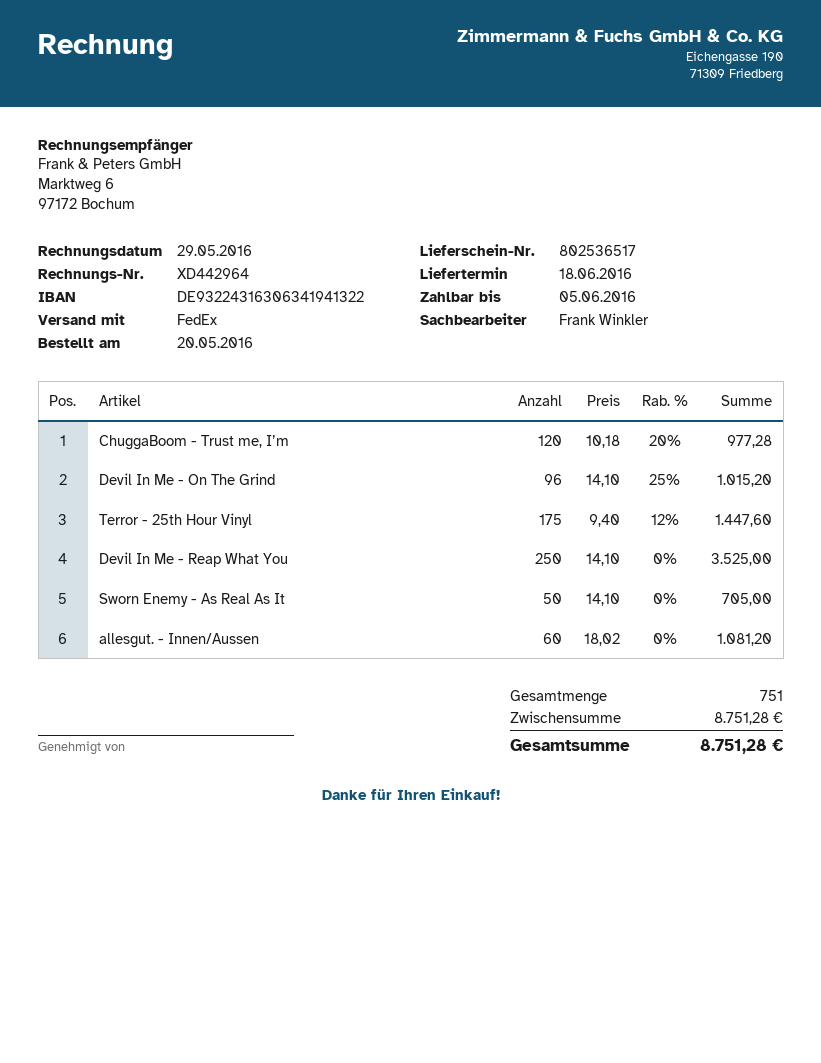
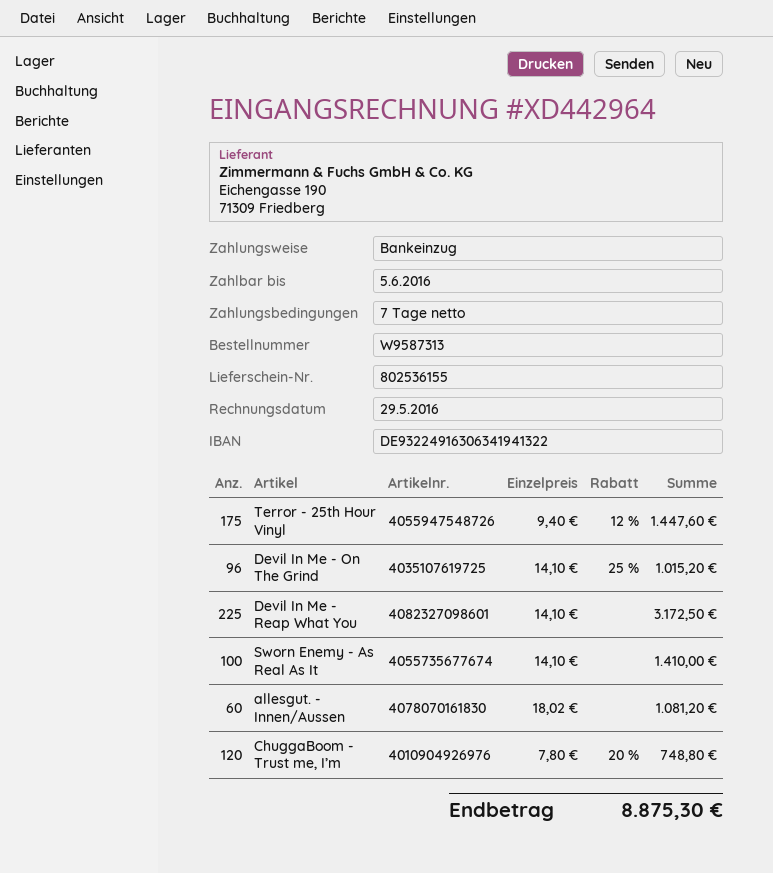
delivery note number: 802536517 -> 802536155
bank account: DE93224316306341941322 -> DE93224916306341941322
ChuggaBoom - Trust me, I’m: 120 x 10.18 - 20% = 977.28 -> 120 x 7.80 - 20% = 748.80
Devil In Me - Reap What You: 250 x 14.10 = 3525.00 -> 225 x 14.10 = 3172.50
Sworn Enemy - As Real As It: 50 x 14.10 = 705.00 -> 100 x 14.10 = 1410.00
total: 8751.28 -> 8875.30

